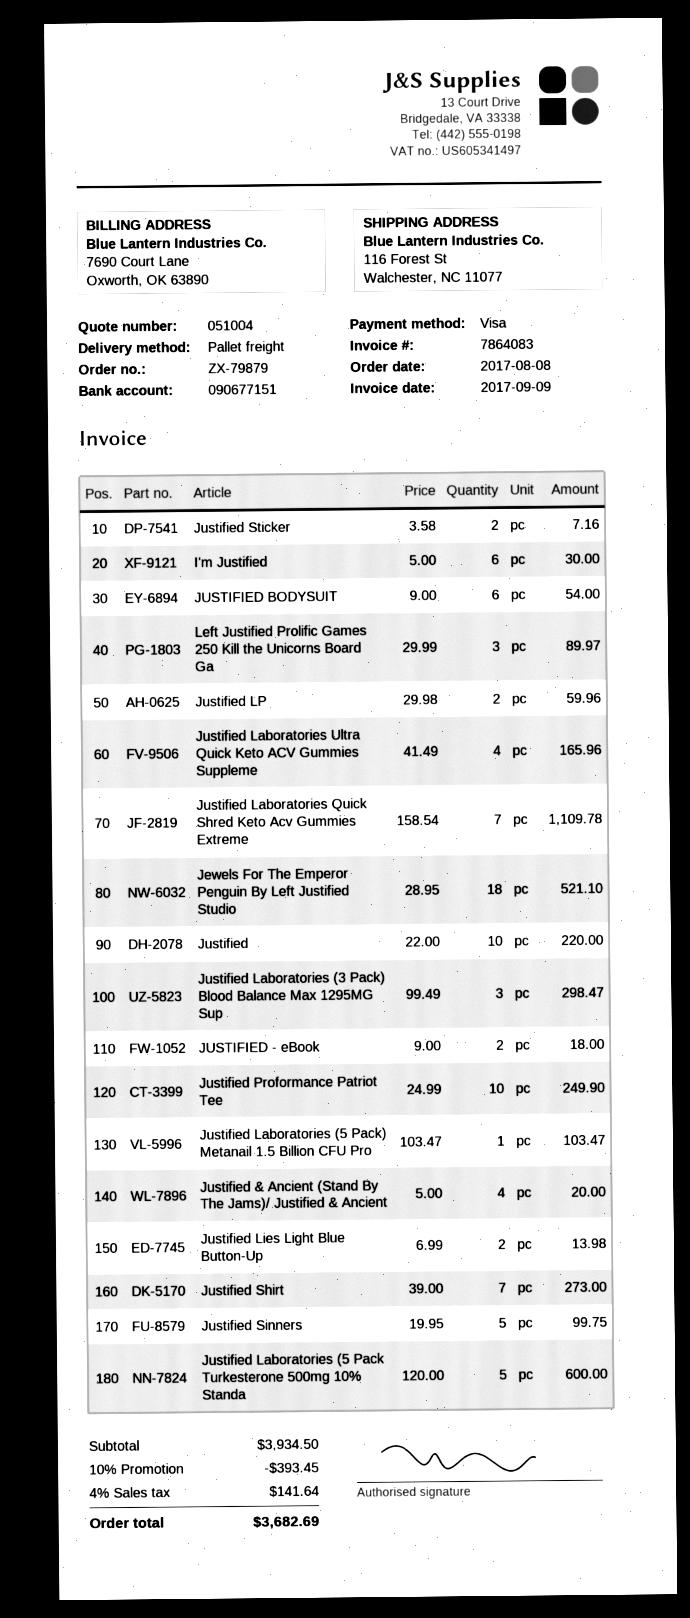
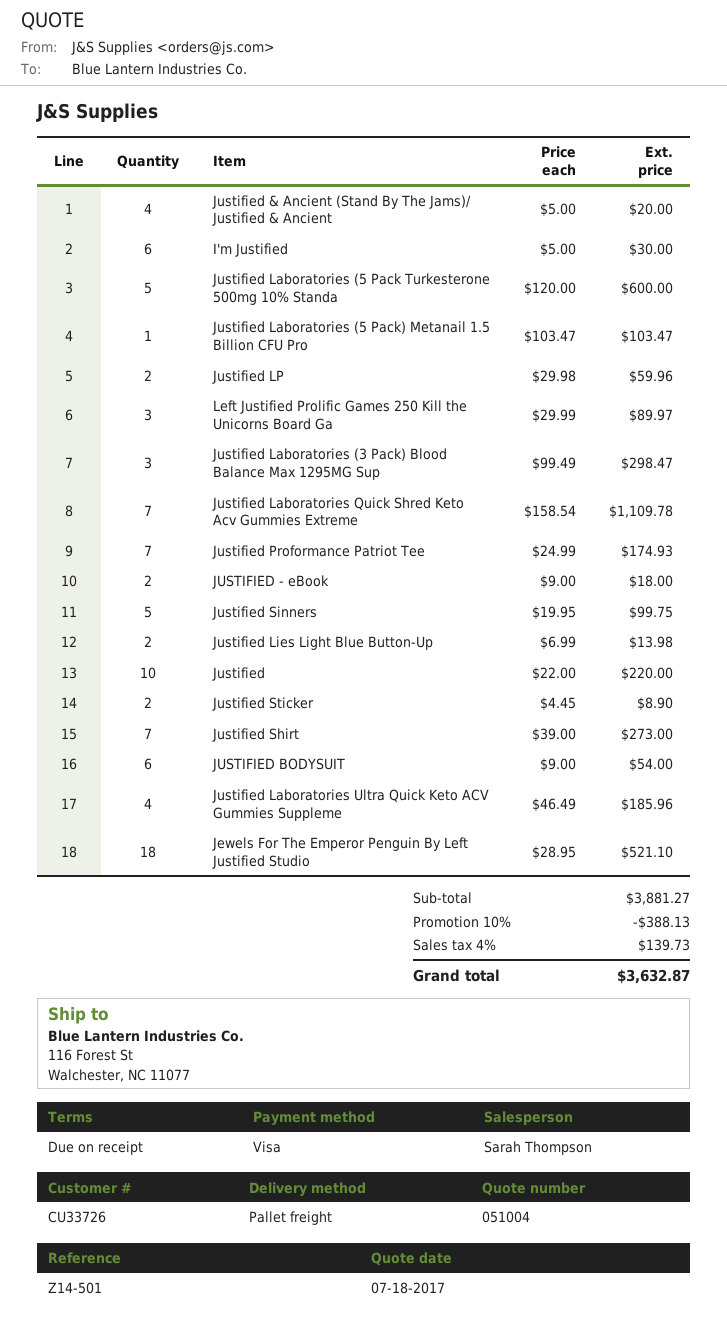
Justified Sticker: 2 x 3.58 = 7.16 -> 2 x 4.45 = 8.90
Justified Laboratories Ultra Quick Keto ACV Gummies Suppleme: 4 x 41.49 = 165.96 -> 4 x 46.49 = 185.96
Justified Proformance Patriot Tee: 10 x 24.99 = 249.90 -> 7 x 24.99 = 174.93
subtotal: 3934.50 -> 3881.27
discount: 10% = 393.45 -> 10% = 388.13
tax: 4% = 141.64 -> 4% = 139.73
total: 3682.69 -> 3632.87

